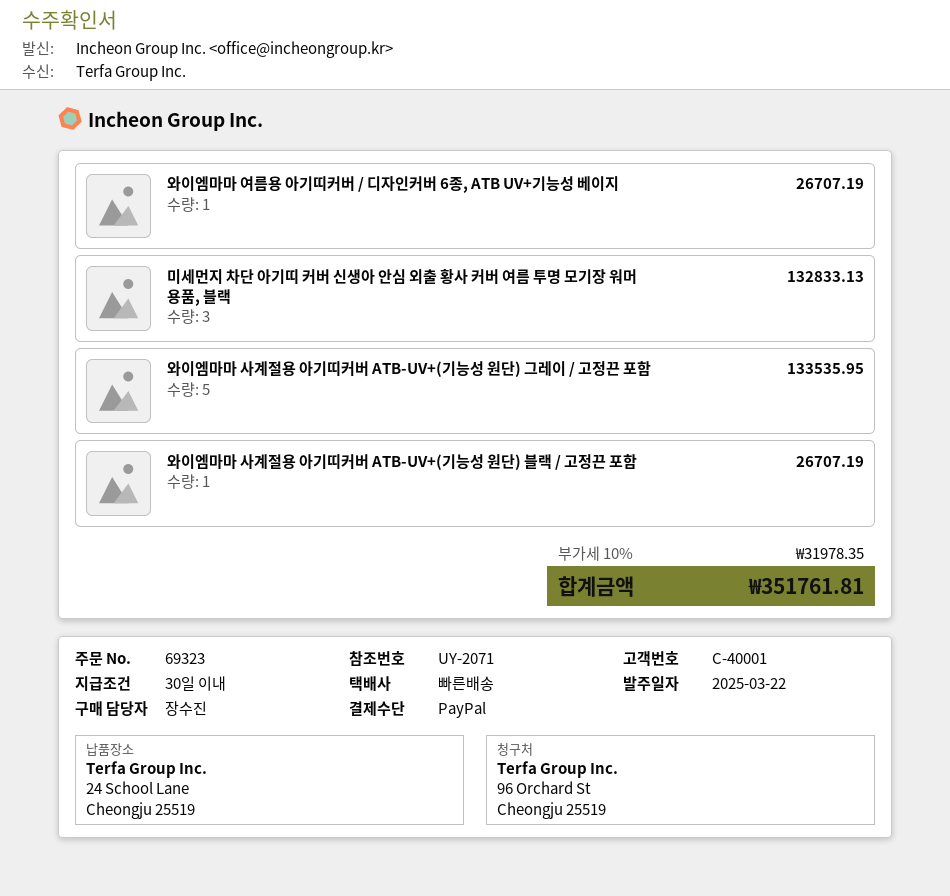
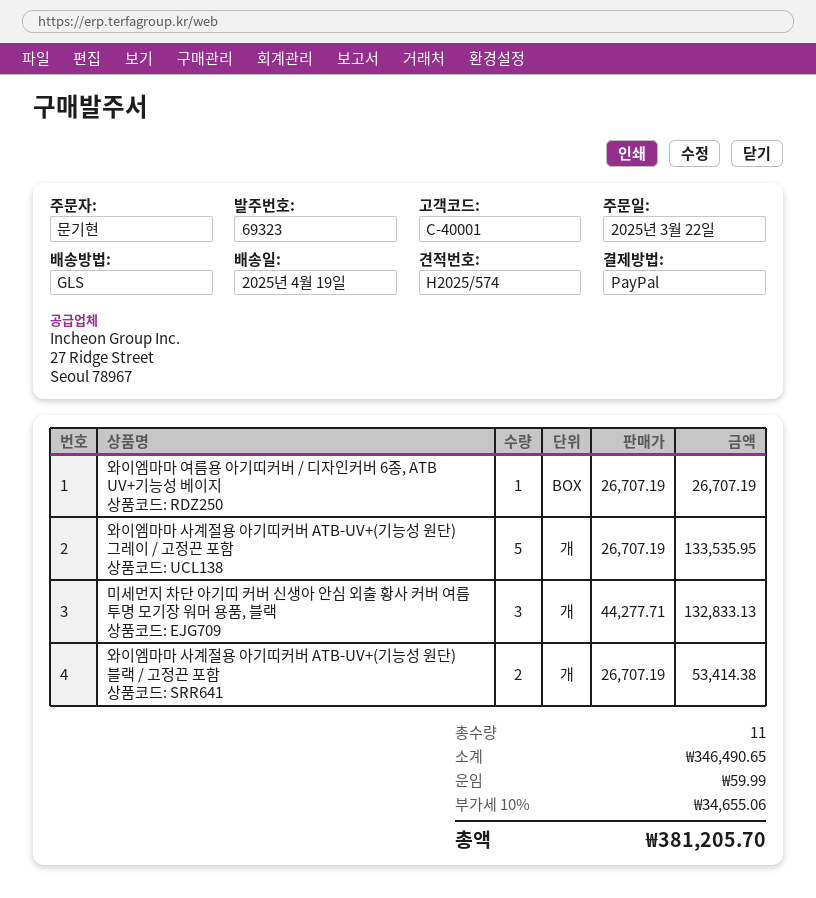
ordered by: 장수진 -> 문기현
shipping method: express -> GLS
와이엠마마 사계절용 아기띠커버 ATB-UV+(기능성 원단) 블랙 / 고정끈 포함: 1 for 26707.19 -> 2 for 53414.38
shipping: none -> 59.99
tax: 10% = 31978.35 -> 10% = 34655.06
total: 351761.81 -> 381205.70

